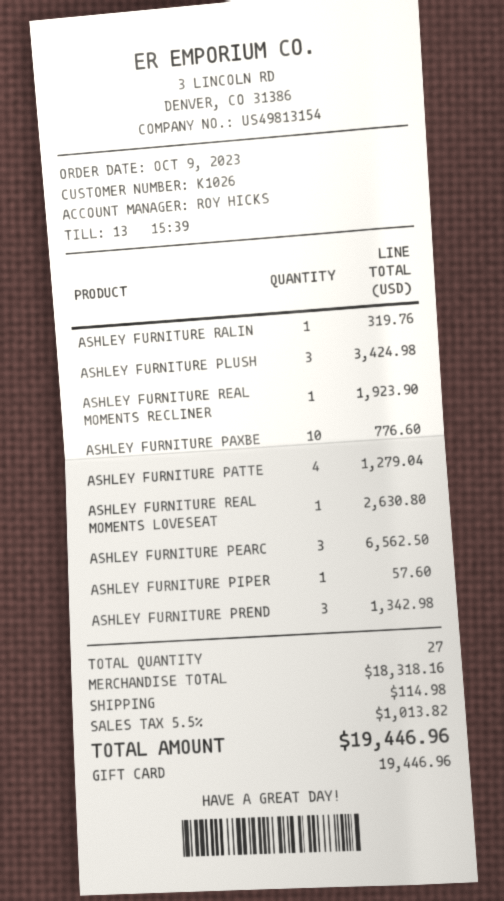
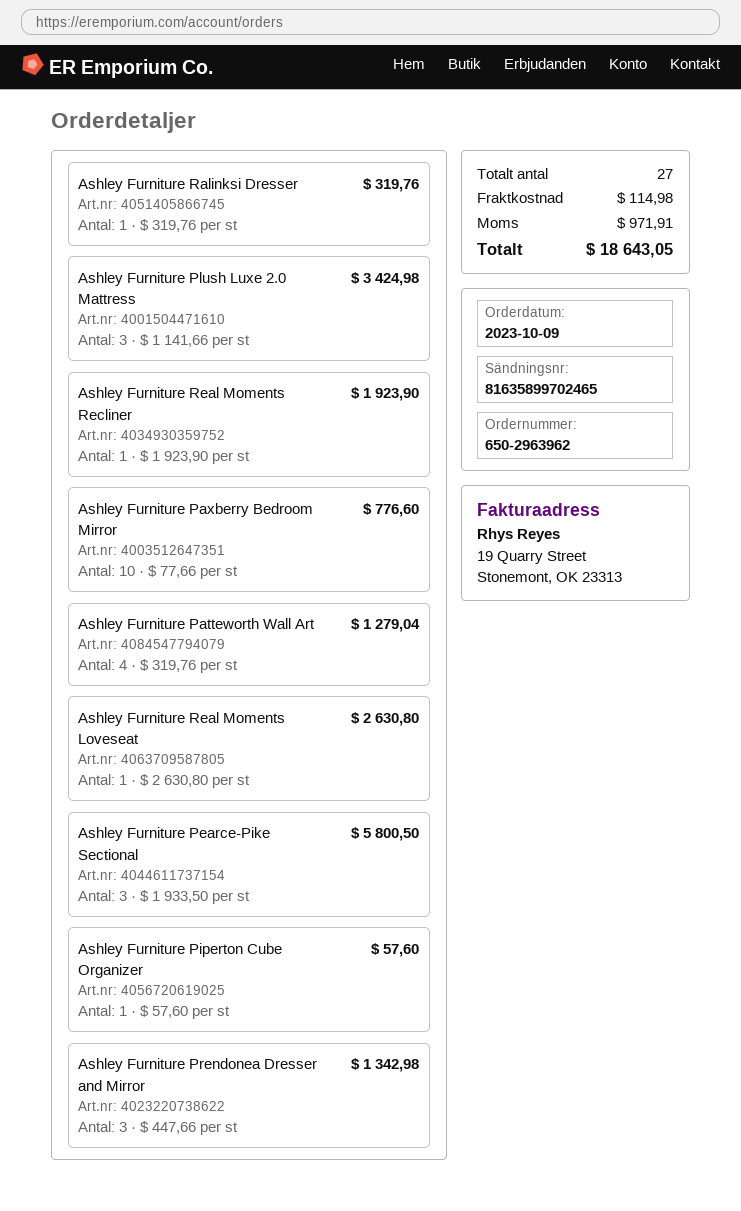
ASHLEY FURNITURE PEARC: 3 for 6562.50 -> 3 for 5800.50
tax: 1013.82 -> 971.91
total: 19446.96 -> 18643.05

